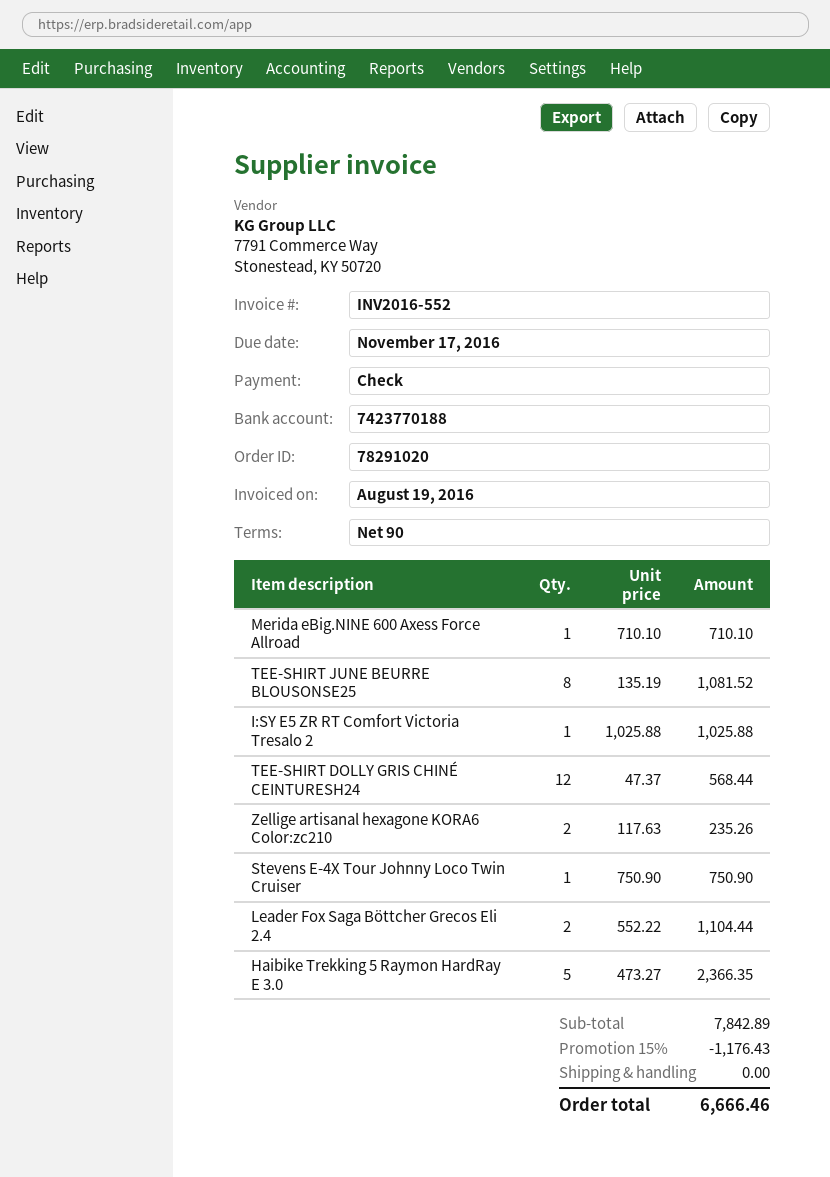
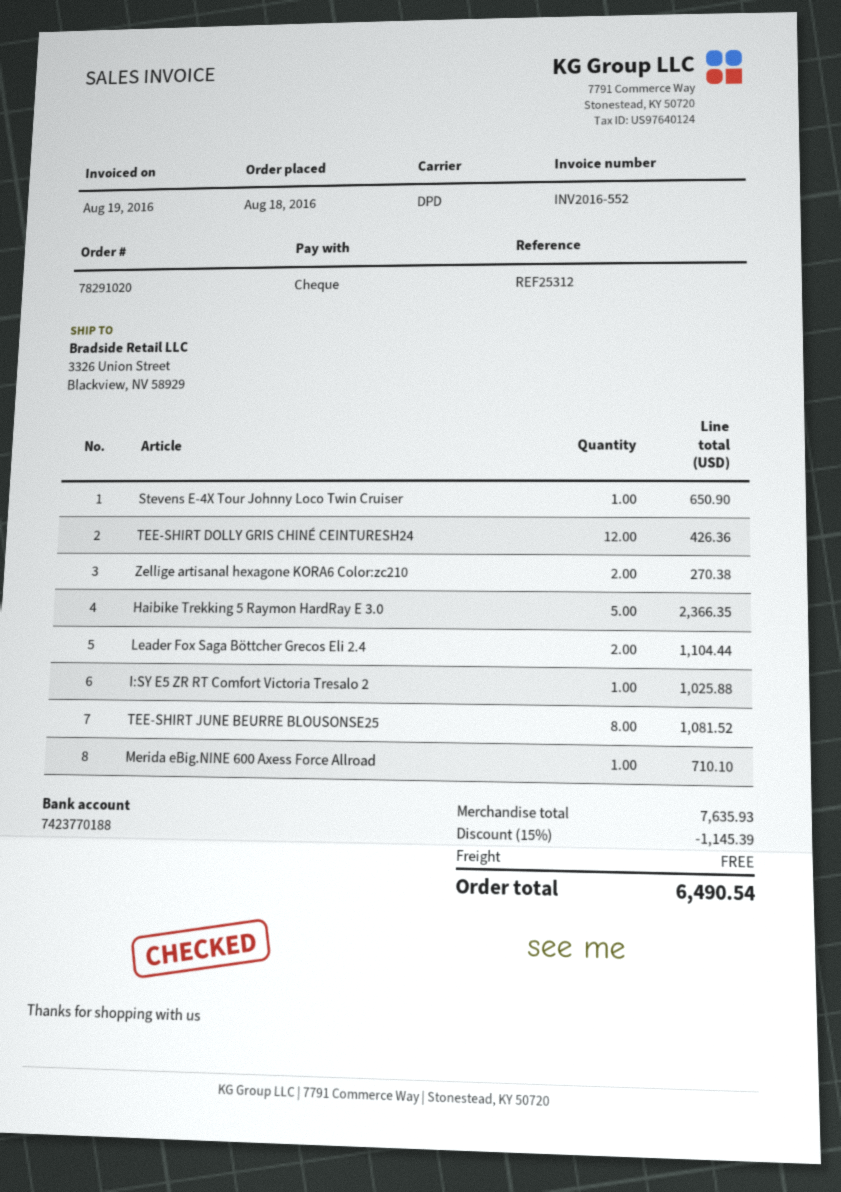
TEE-SHIRT DOLLY GRIS CHINÉ CEINTURESH24: 12 for 568.44 -> 12 for 426.36
Zellige artisanal hexagone KORA6 Color:zc210: 2 for 235.26 -> 2 for 270.38
Stevens E-4X Tour Johnny Loco Twin Cruiser: 1 for 750.90 -> 1 for 650.90
subtotal: 7842.89 -> 7635.93
discount: 15% = 1176.43 -> 15% = 1145.39
total: 6666.46 -> 6490.54

